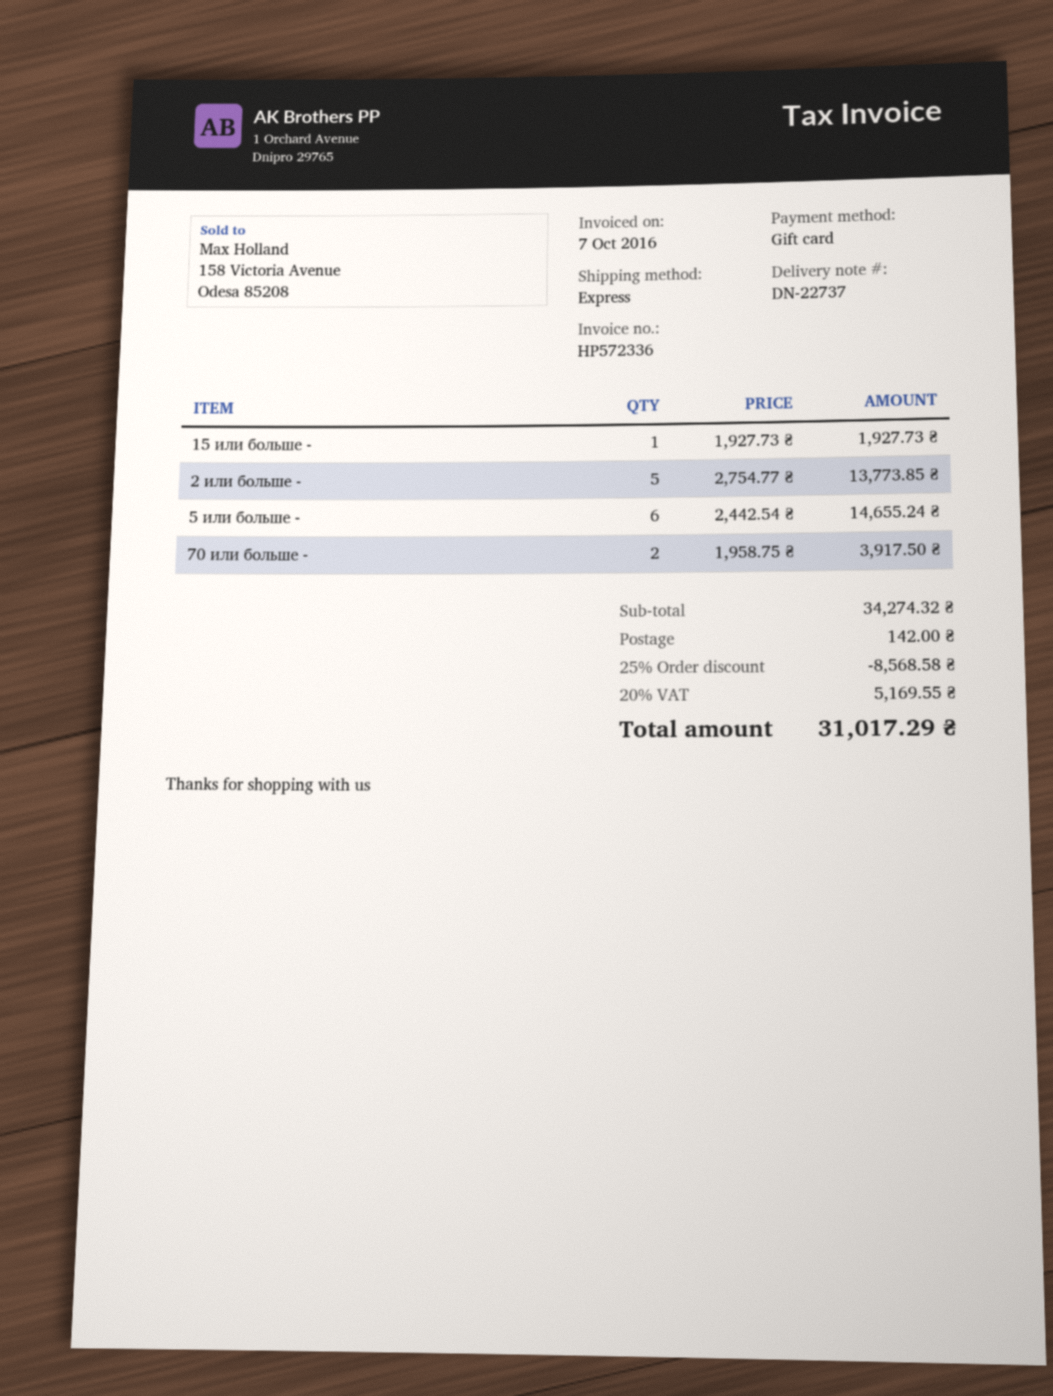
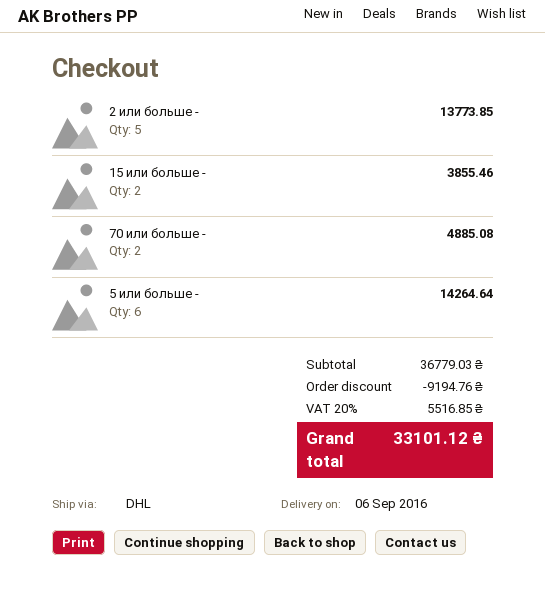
shipping method: express -> DHL
15 или больше -: 1 for 1927.73 -> 2 for 3855.46
5 или больше -: 6 for 14655.24 -> 6 for 14264.64
70 или больше -: 2 for 3917.50 -> 2 for 4885.08
subtotal: 34274.32 -> 36779.03
discount: 8568.58 -> 9194.76
shipping: 142.00 -> none
tax: 20% = 5169.55 -> 20% = 5516.85
total: 31017.29 -> 33101.12

